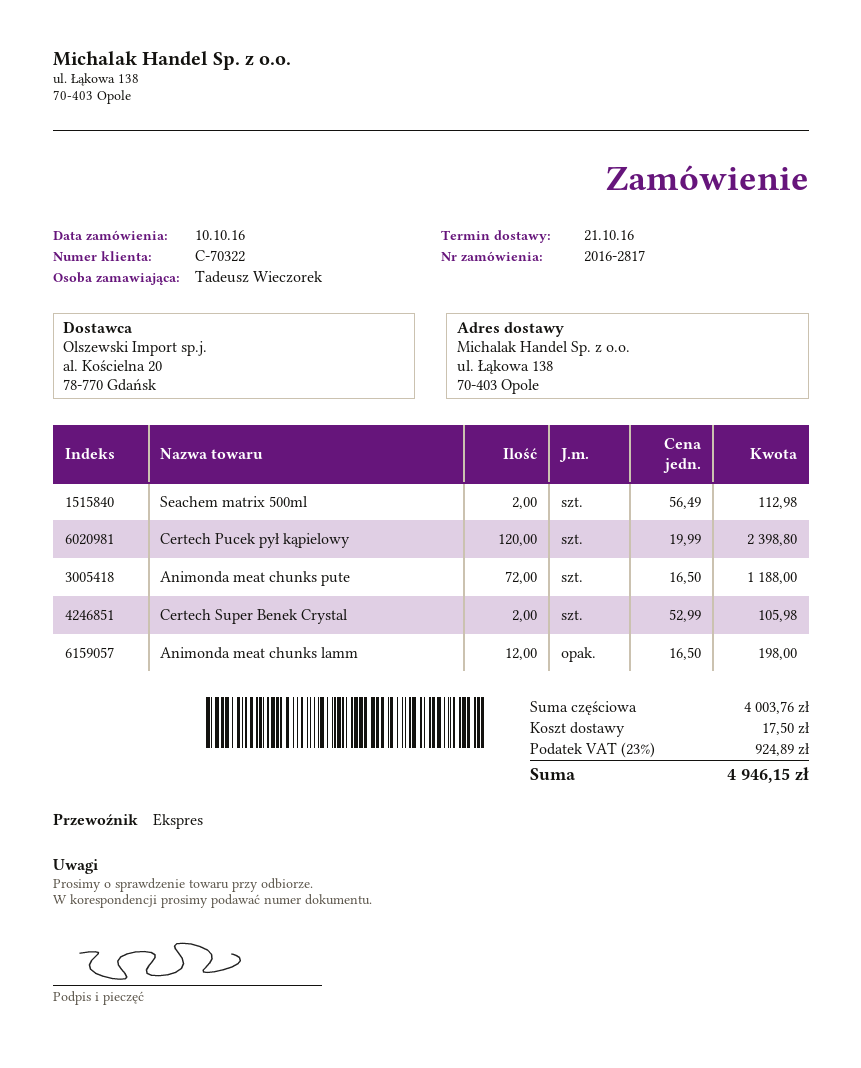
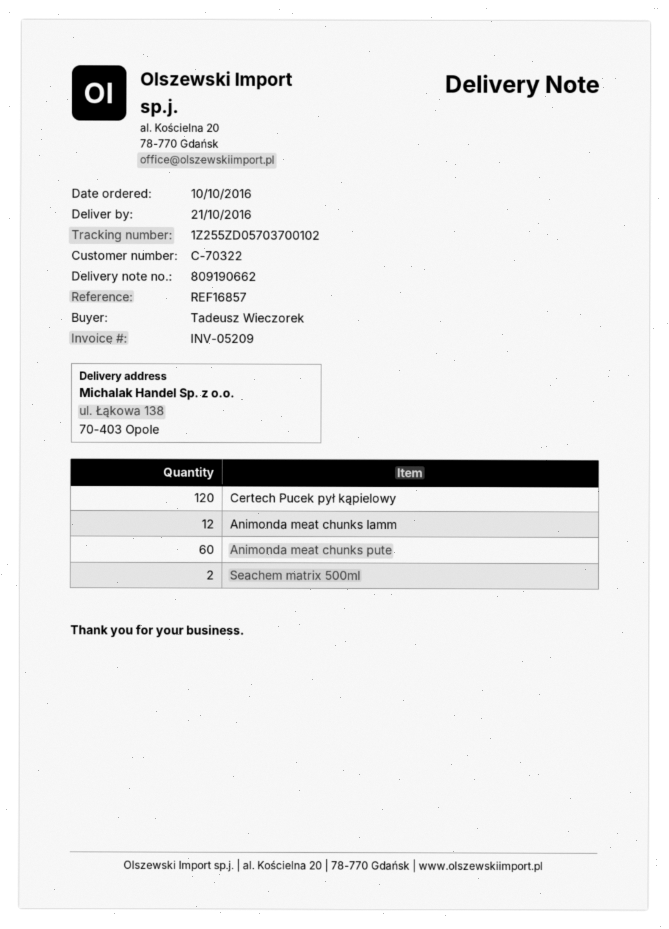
Animonda meat chunks pute: 72 -> 60
Certech Super Benek Crystal: 2 -> none

